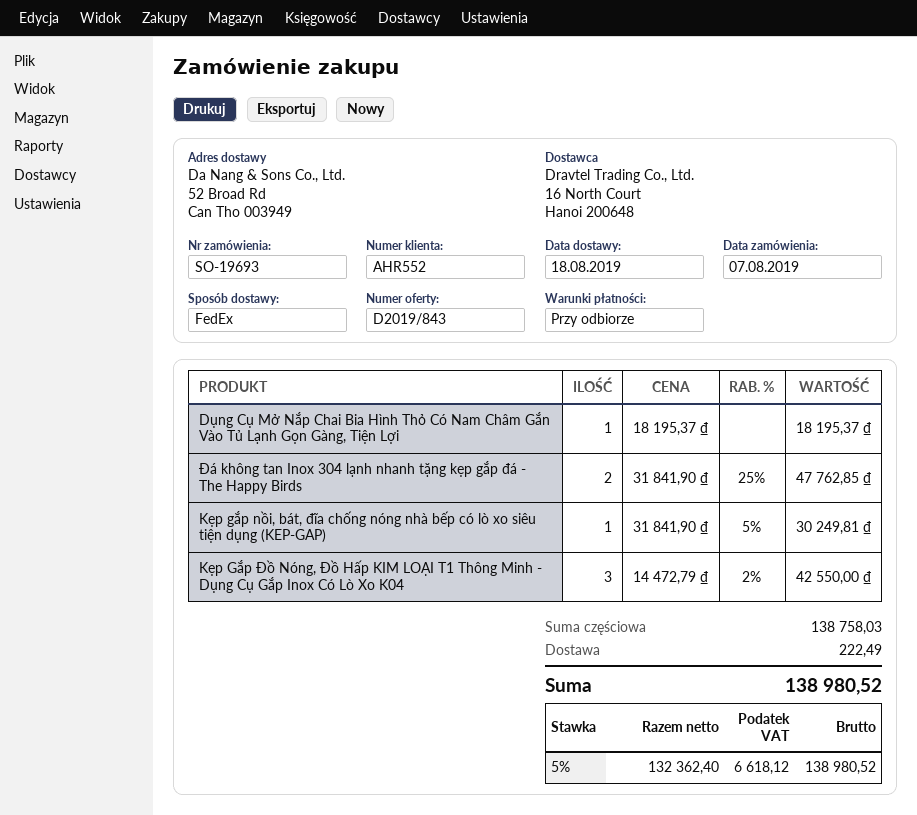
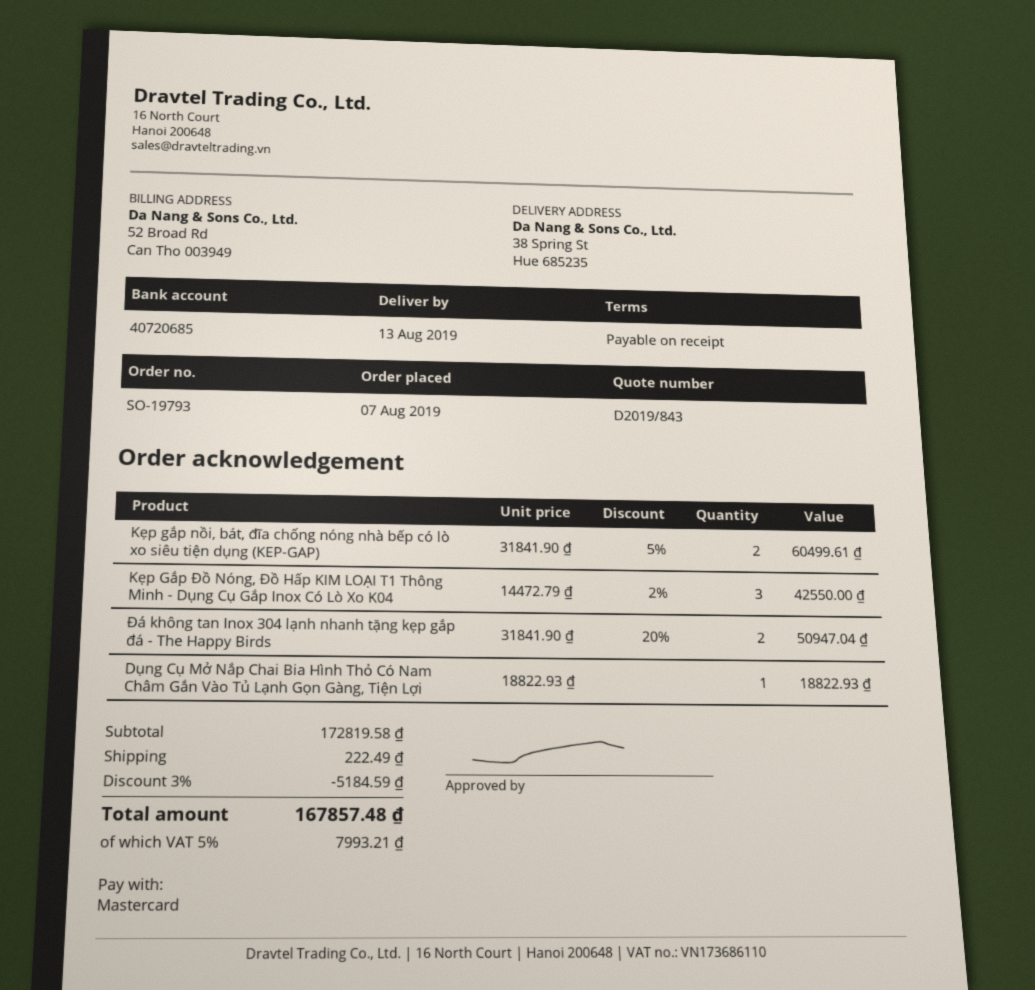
order number: SO-19693 -> SO-19793
delivery date: 2019-08-18 -> 2019-08-13
ship to: 52 Broad Rd, Can Tho 003949 -> 38 Spring St, Hue 685235
Dụng Cụ Mở Nắp Chai Bia Hình Thỏ Có Nam Châm Gắn Vào Tủ Lạnh Gọn Gàng, Tiện Lợi: 1 x 18195.37 = 18195.37 -> 1 x 18822.93 = 18822.93
Đá không tan Inox 304 lạnh nhanh tặng kẹp gắp đá - The Happy Birds: 2 x 31841.90 - 25% = 47762.85 -> 2 x 31841.90 - 20% = 50947.04
Kẹp gắp nồi, bát, đĩa chống nóng nhà bếp có lò xo siêu tiện dụng (KEP-GAP): 1 x 31841.90 - 5% = 30249.81 -> 2 x 31841.90 - 5% = 60499.61
subtotal: 138758.03 -> 172819.58
discount: none -> 3% = 5184.59
tax: 5% = 6618.12 -> 5% = 7993.21
total: 138980.52 -> 167857.48

